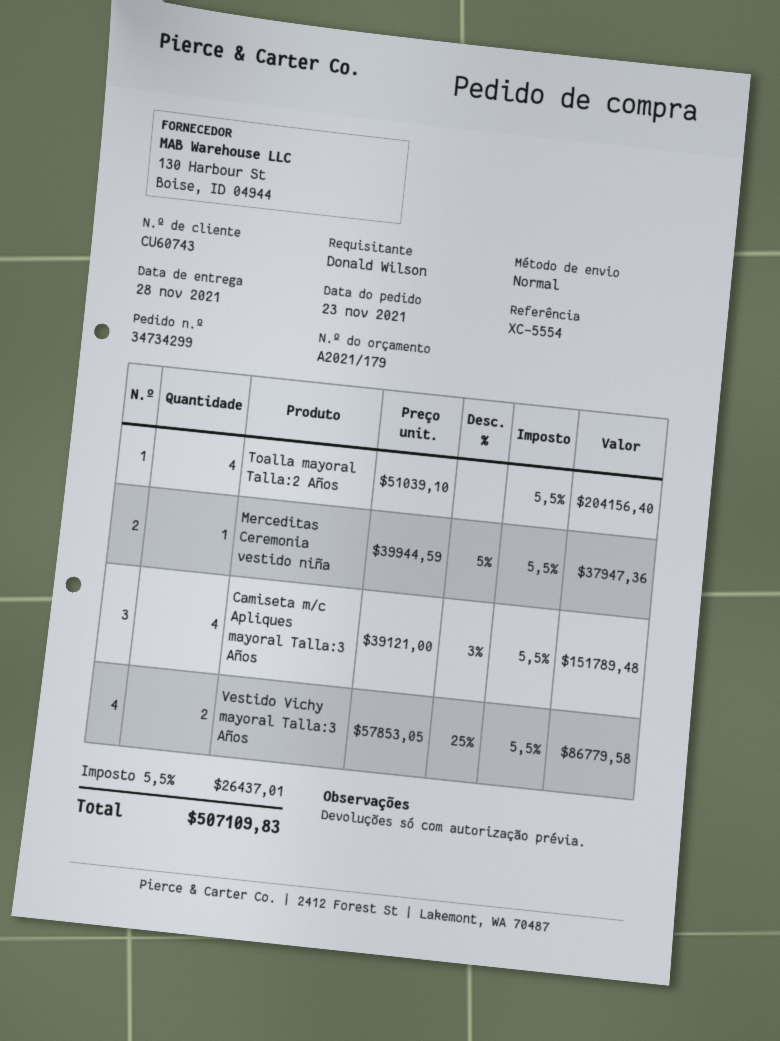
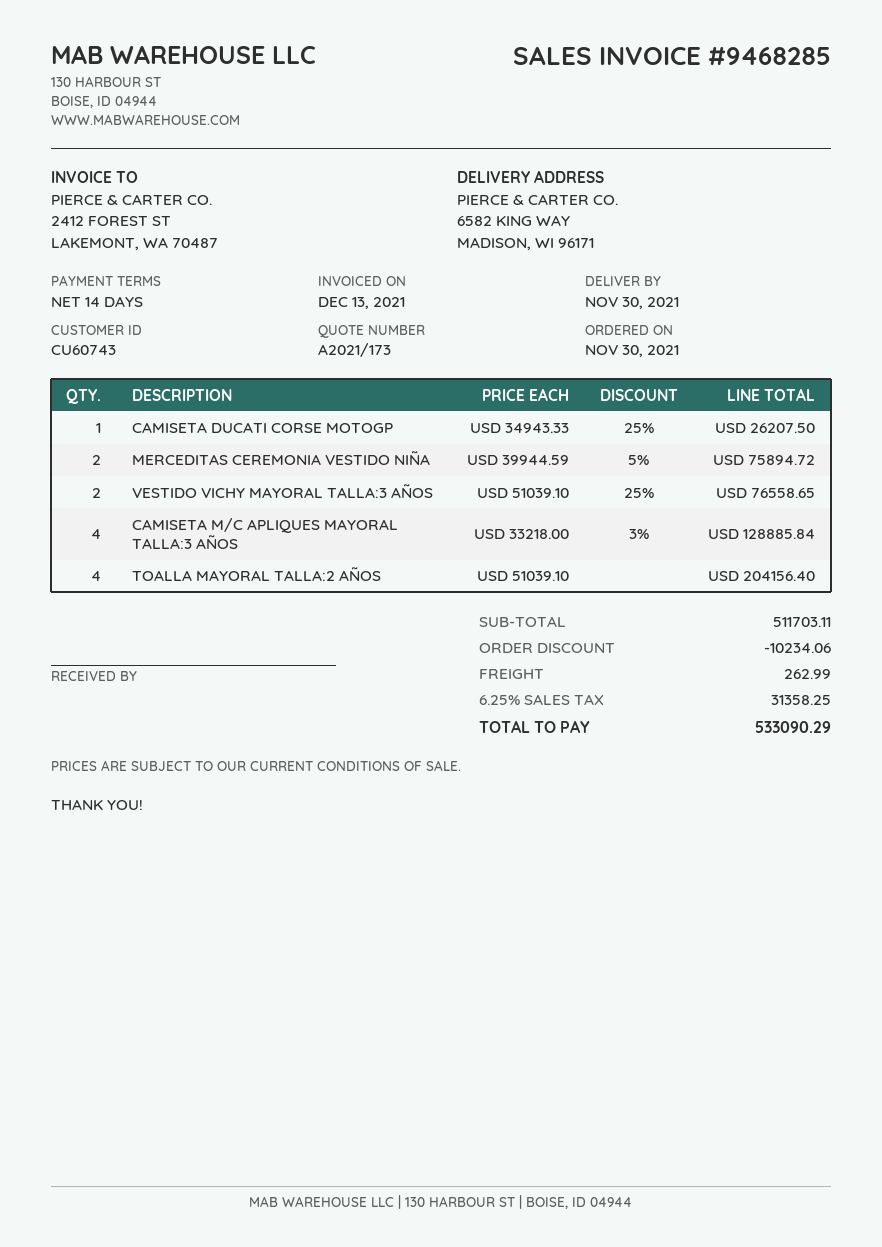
quote number: A2021/179 -> A2021/173
order date: 2021-11-23 -> 2021-11-30
delivery date: 2021-11-28 -> 2021-11-30
Merceditas Ceremonia vestido niña: 1 x 39944.59 - 5% = 37947.36 -> 2 x 39944.59 - 5% = 75894.72
Camiseta m/c Apliques mayoral Talla:3 Años: 4 x 39121.00 - 3% = 151789.48 -> 4 x 33218.00 - 3% = 128885.84
Vestido Vichy mayoral Talla:3 Años: 2 x 57853.05 - 25% = 86779.58 -> 2 x 51039.10 - 25% = 76558.65
CAMISETA DUCATI CORSE MOTOGP: none -> 1 x 34943.33 - 25% = 26207.50
discount: none -> 10234.06
shipping: none -> 262.99
tax: 5.5% = 26437.01 -> 6.25% = 31358.25
total: 507109.83 -> 533090.29

